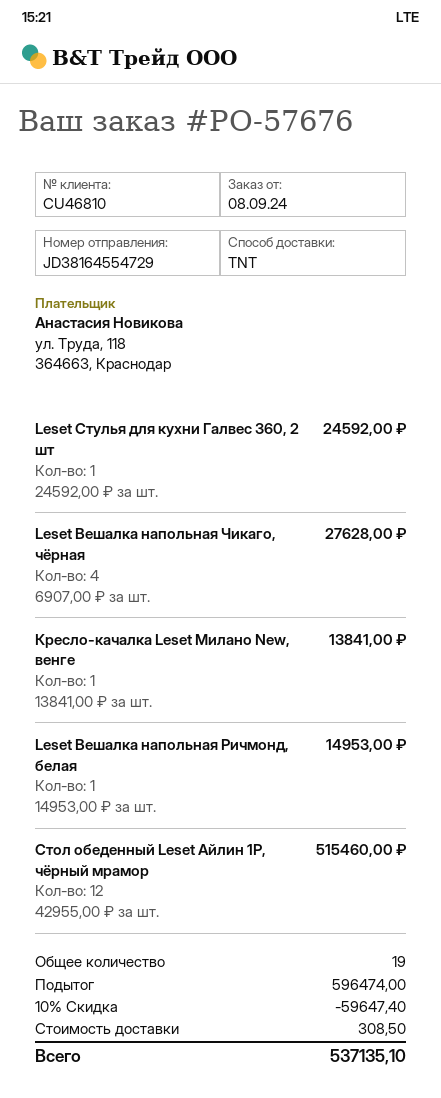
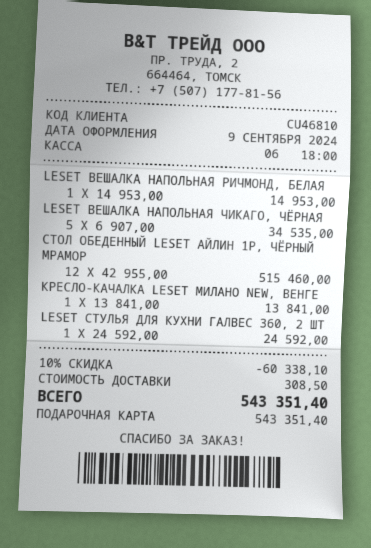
order date: 2024-09-08 -> 2024-09-09
Leset Вешалка напольная Чикаго, чёрная: 4 x 6907.00 = 27628.00 -> 5 x 6907.00 = 34535.00
discount: 10% = 59647.40 -> 10% = 60338.10
total: 537135.10 -> 543351.40

